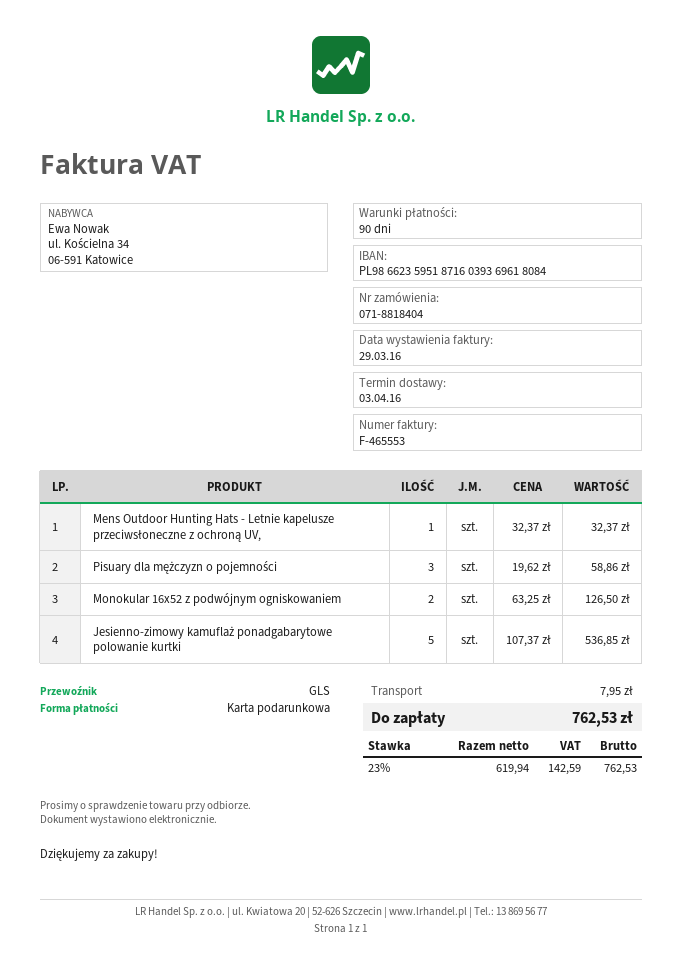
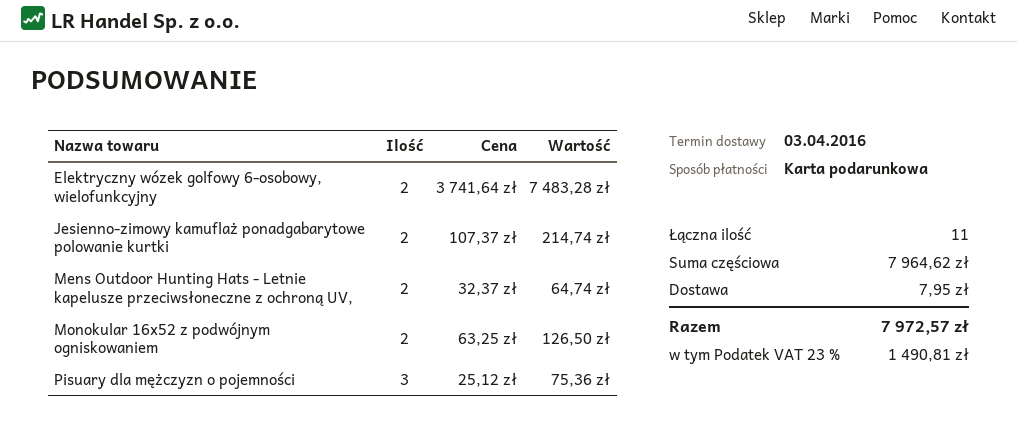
Mens Outdoor Hunting Hats - Letnie kapelusze przeciwsłoneczne z ochroną UV,: 1 x 32.37 = 32.37 -> 2 x 32.37 = 64.74
Pisuary dla mężczyzn o pojemności: 3 x 19.62 = 58.86 -> 3 x 25.12 = 75.36
Jesienno-zimowy kamuflaż ponadgabarytowe polowanie kurtki: 5 x 107.37 = 536.85 -> 2 x 107.37 = 214.74
Elektryczny wózek golfowy 6-osobowy, wielofunkcyjny: none -> 2 x 3741.64 = 7483.28
tax: 23% = 142.59 -> 23% = 1490.81
total: 762.53 -> 7972.57

